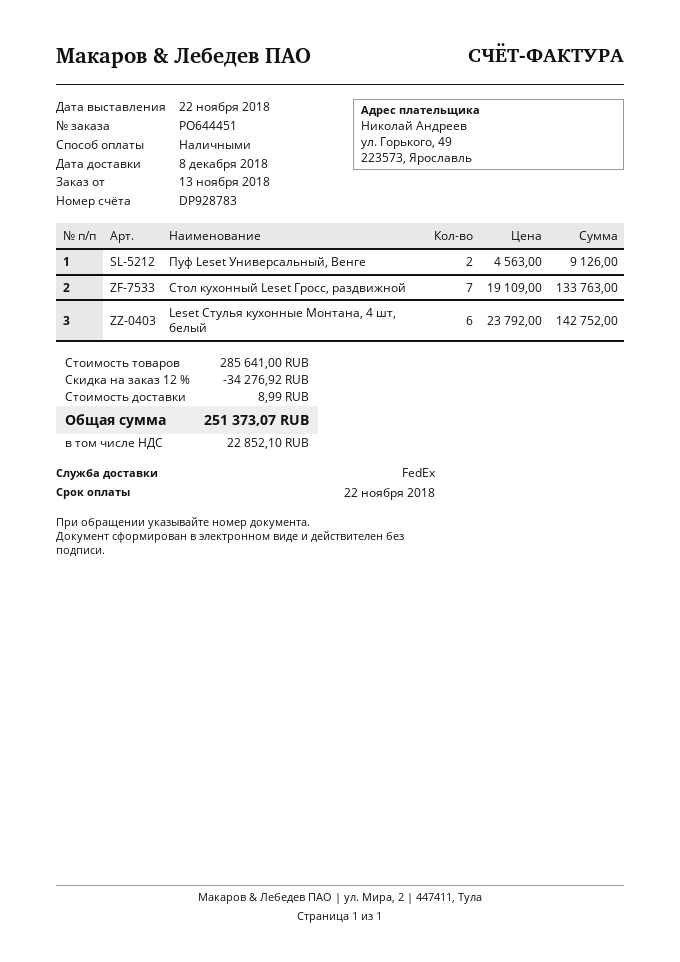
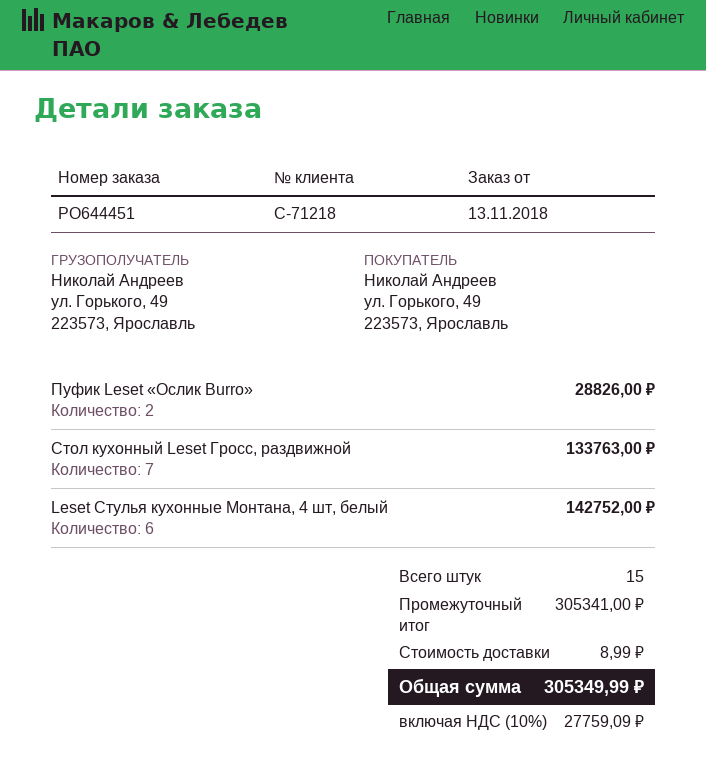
Пуф Leset Универсальный, Венге: 2 for 9126.00 -> none
Пуфик Leset «Ослик Burro»: none -> 2 for 28826.00
subtotal: 285641.00 -> 305341.00
discount: 12% = 34276.92 -> none
tax: 22852.10 -> 27759.09
total: 251373.07 -> 305349.99

